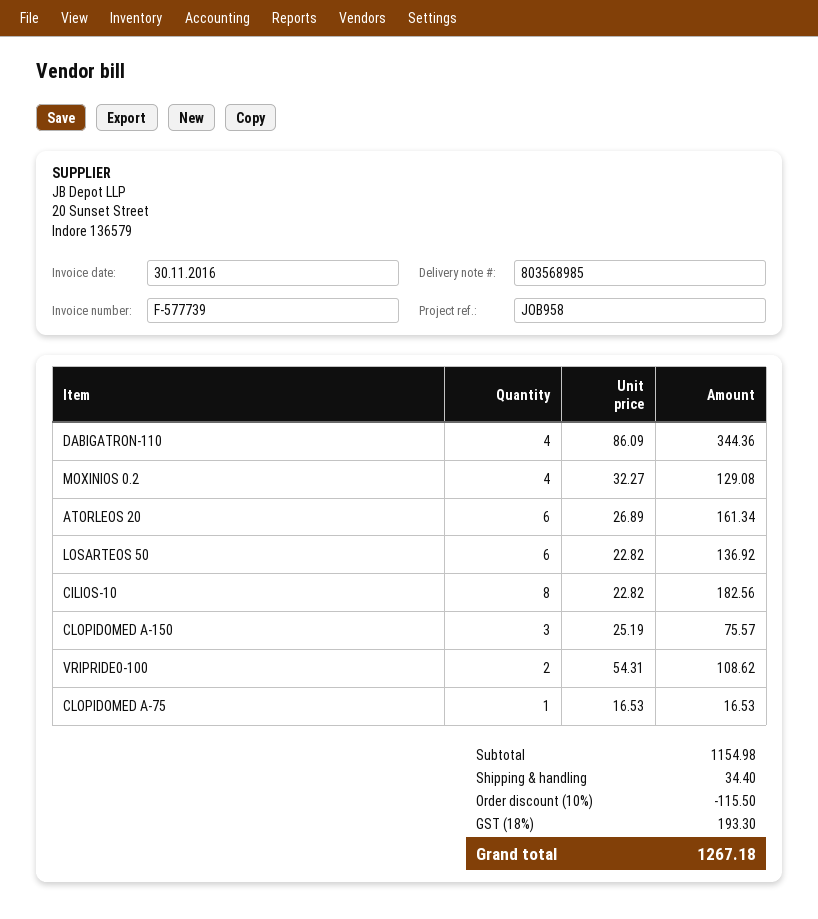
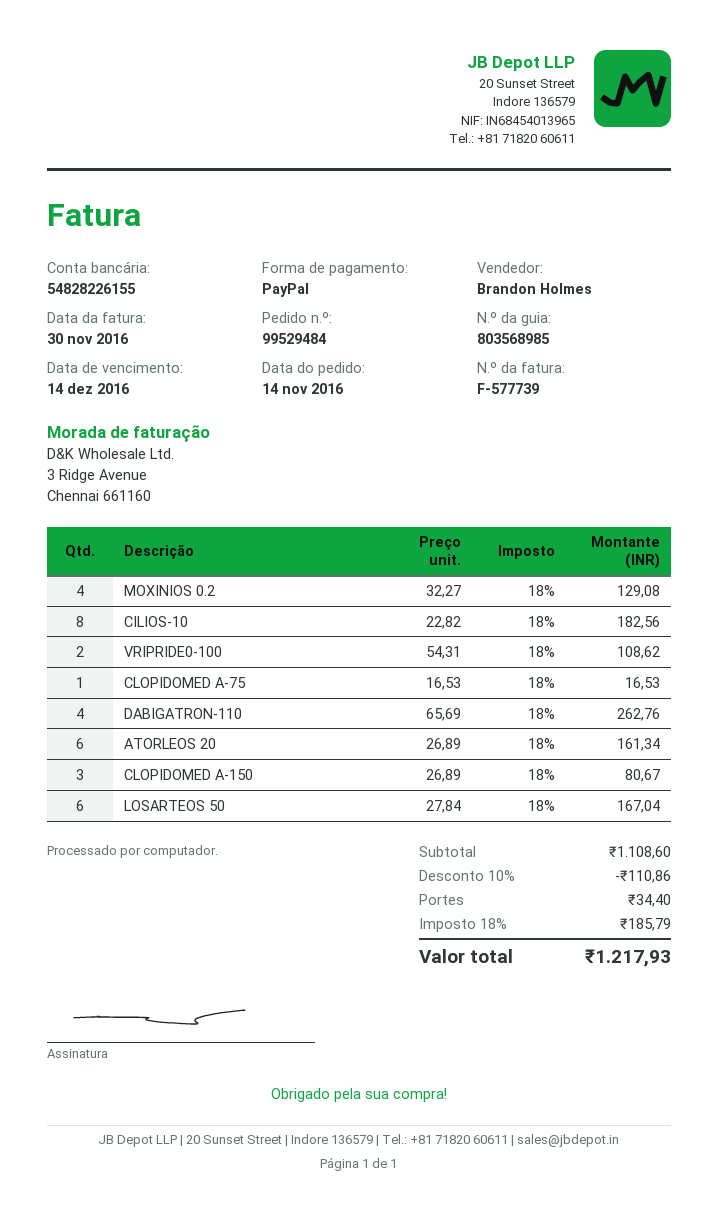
DABIGATRON-110: 4 x 86.09 = 344.36 -> 4 x 65.69 = 262.76
LOSARTEOS 50: 6 x 22.82 = 136.92 -> 6 x 27.84 = 167.04
CLOPIDOMED A-150: 3 x 25.19 = 75.57 -> 3 x 26.89 = 80.67
subtotal: 1154.98 -> 1108.60
discount: 10% = 115.50 -> 10% = 110.86
tax: 18% = 193.30 -> 18% = 185.79
total: 1267.18 -> 1217.93

